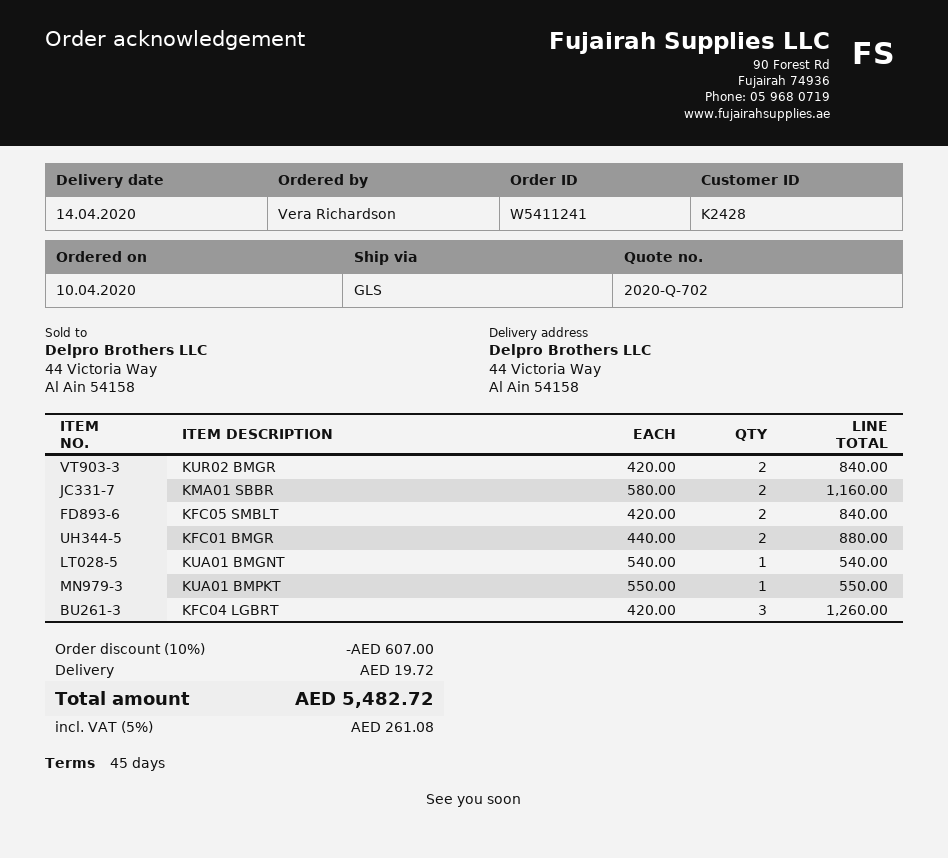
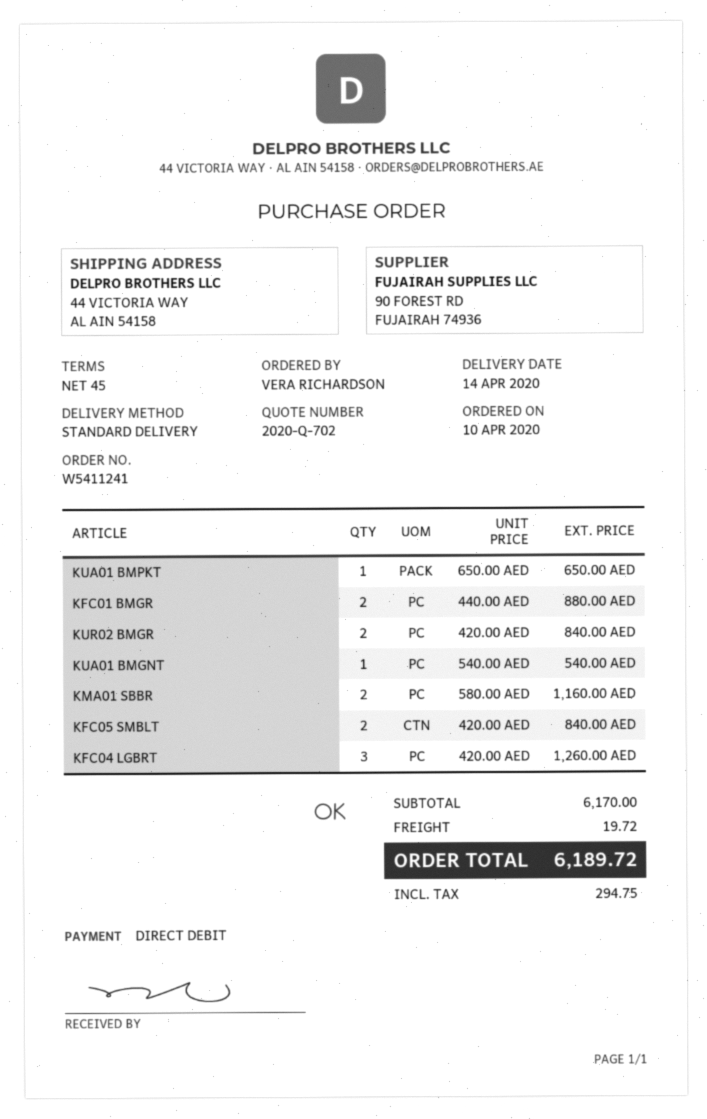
shipping method: GLS -> standard
KUA01 BMPKT: 1 x 550.00 = 550.00 -> 1 x 650.00 = 650.00
discount: 10% = 607.00 -> none
tax: 261.08 -> 294.75
total: 5482.72 -> 6189.72

